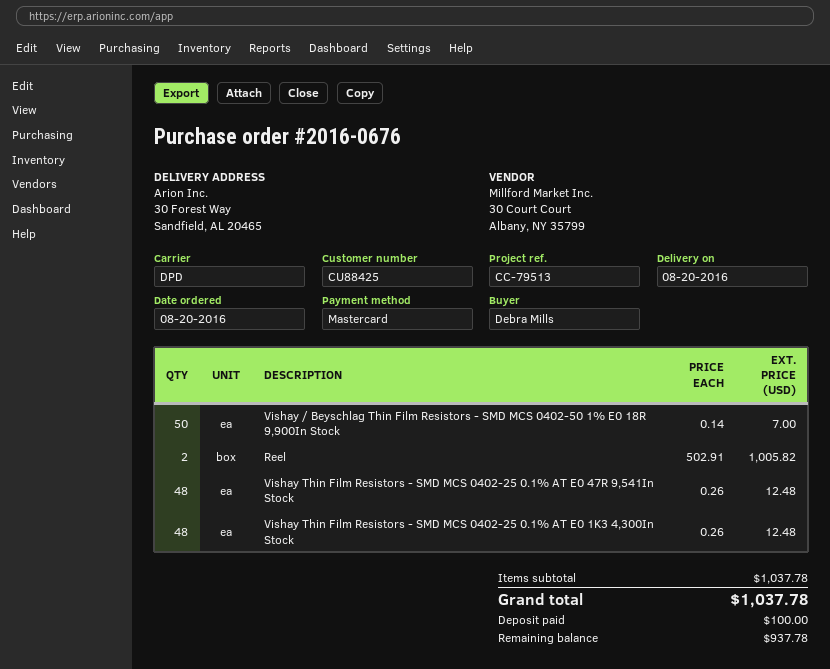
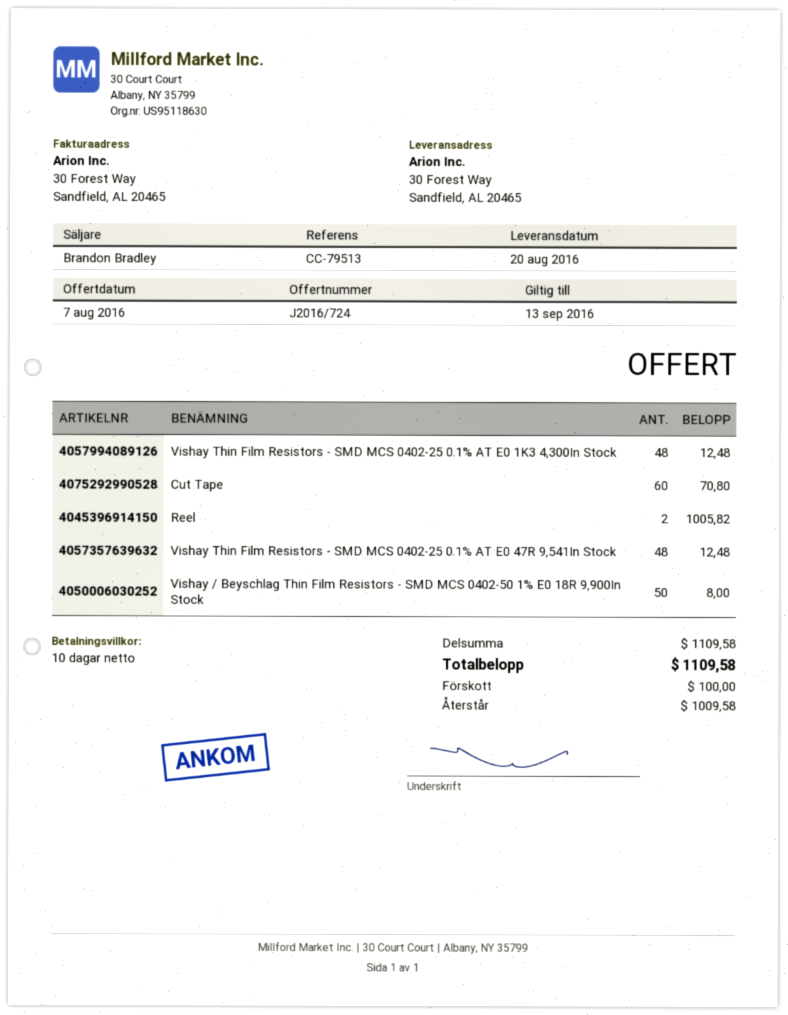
Vishay / Beyschlag Thin Film Resistors - SMD MCS 0402-50 1% E0 18R 9,900In Stock: 50 for 7.00 -> 50 for 8.00
Cut Tape: none -> 60 for 70.80
subtotal: 1037.78 -> 1109.58
total: 1037.78 -> 1109.58
balance: 937.78 -> 1009.58

